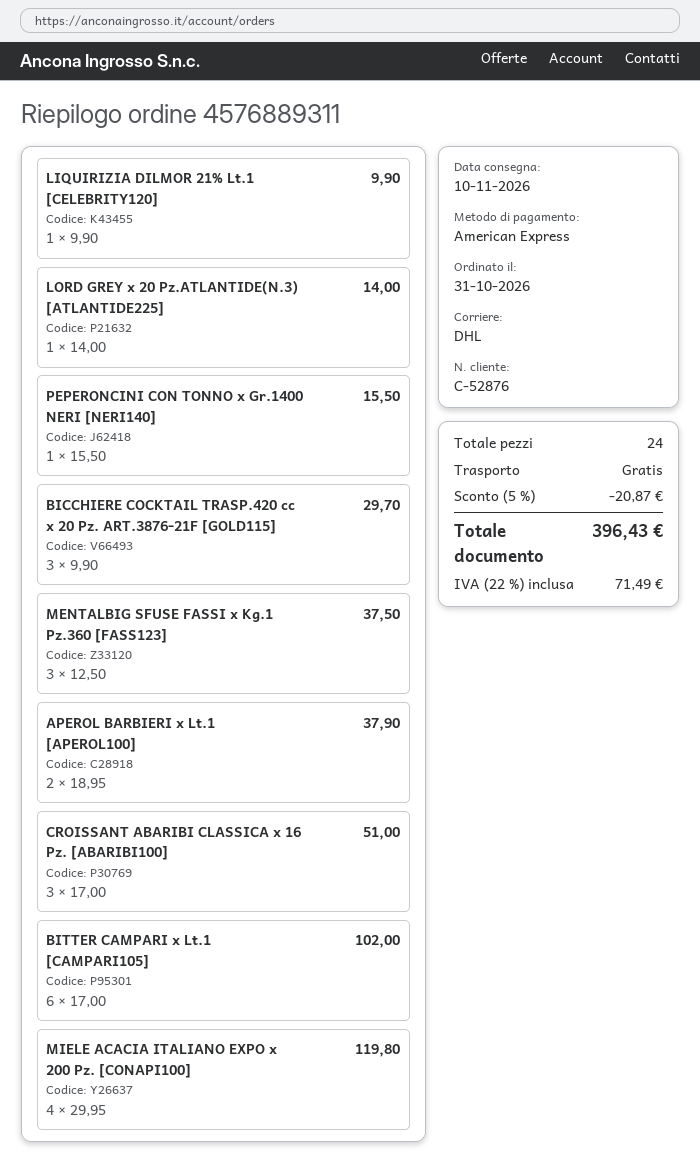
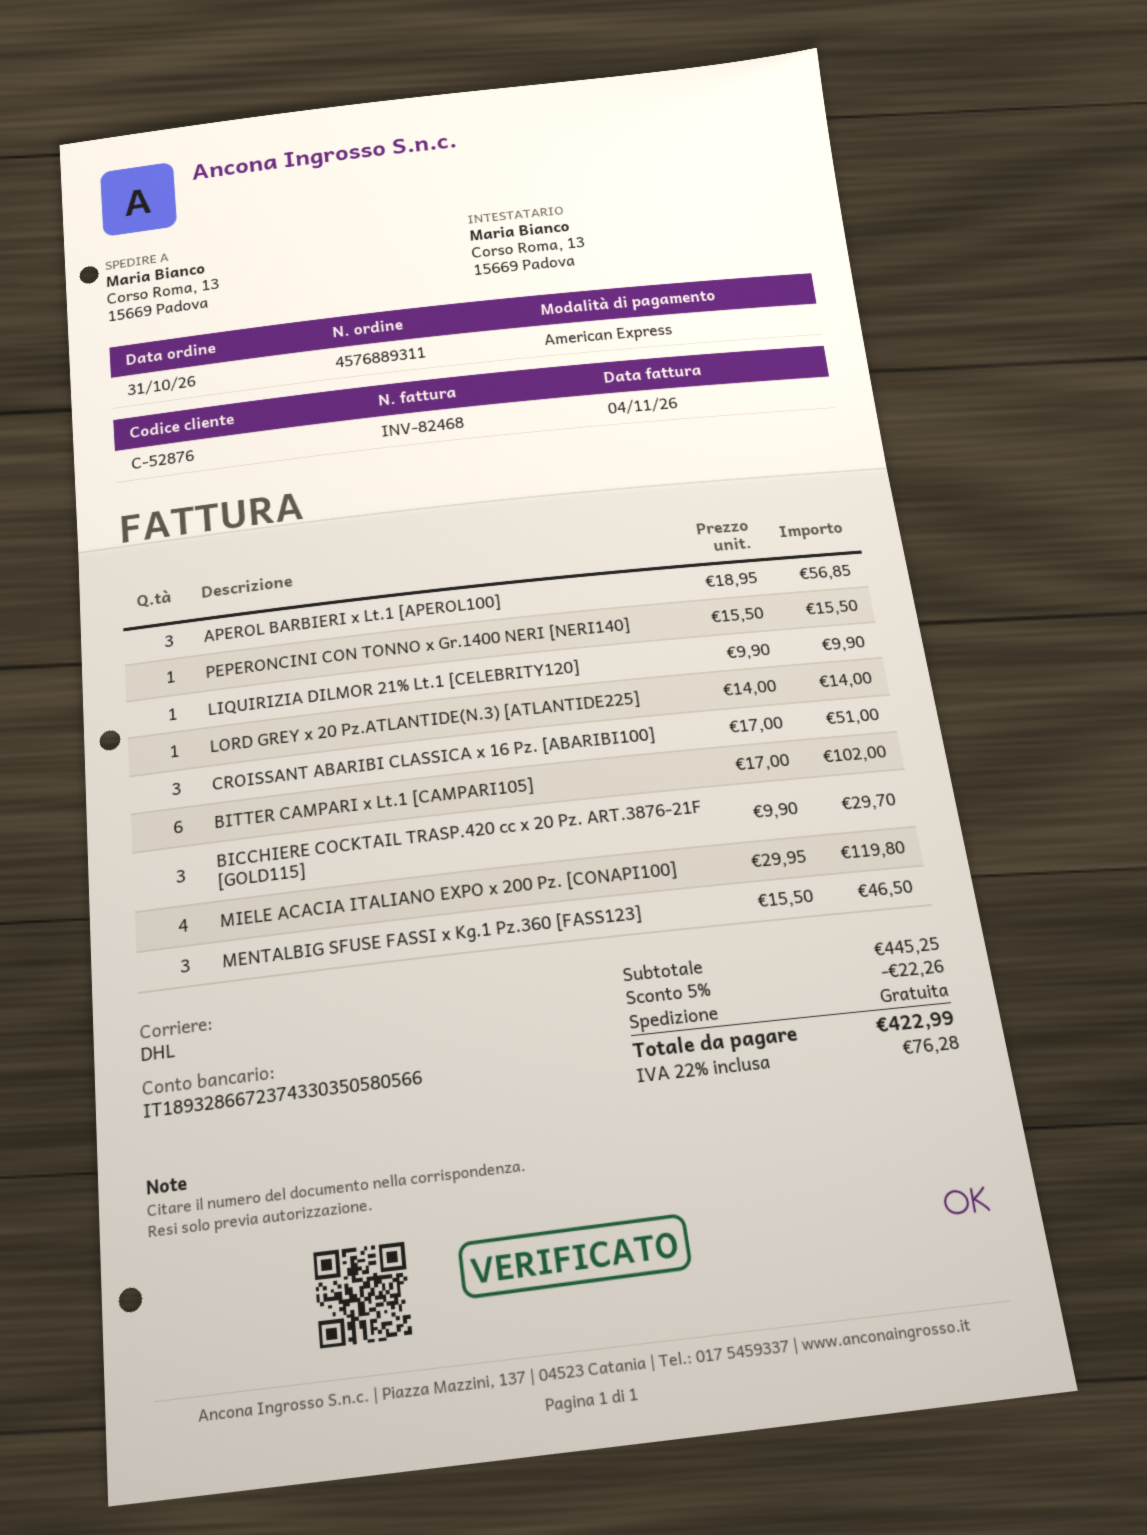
MENTALBIG SFUSE FASSI x Kg.1 Pz.360 [FASS123]: 3 x 12.50 = 37.50 -> 3 x 15.50 = 46.50
APEROL BARBIERI x Lt.1 [APEROL100]: 2 x 18.95 = 37.90 -> 3 x 18.95 = 56.85
discount: 5% = 20.87 -> 5% = 22.26
tax: 22% = 71.49 -> 22% = 76.28
total: 396.43 -> 422.99

